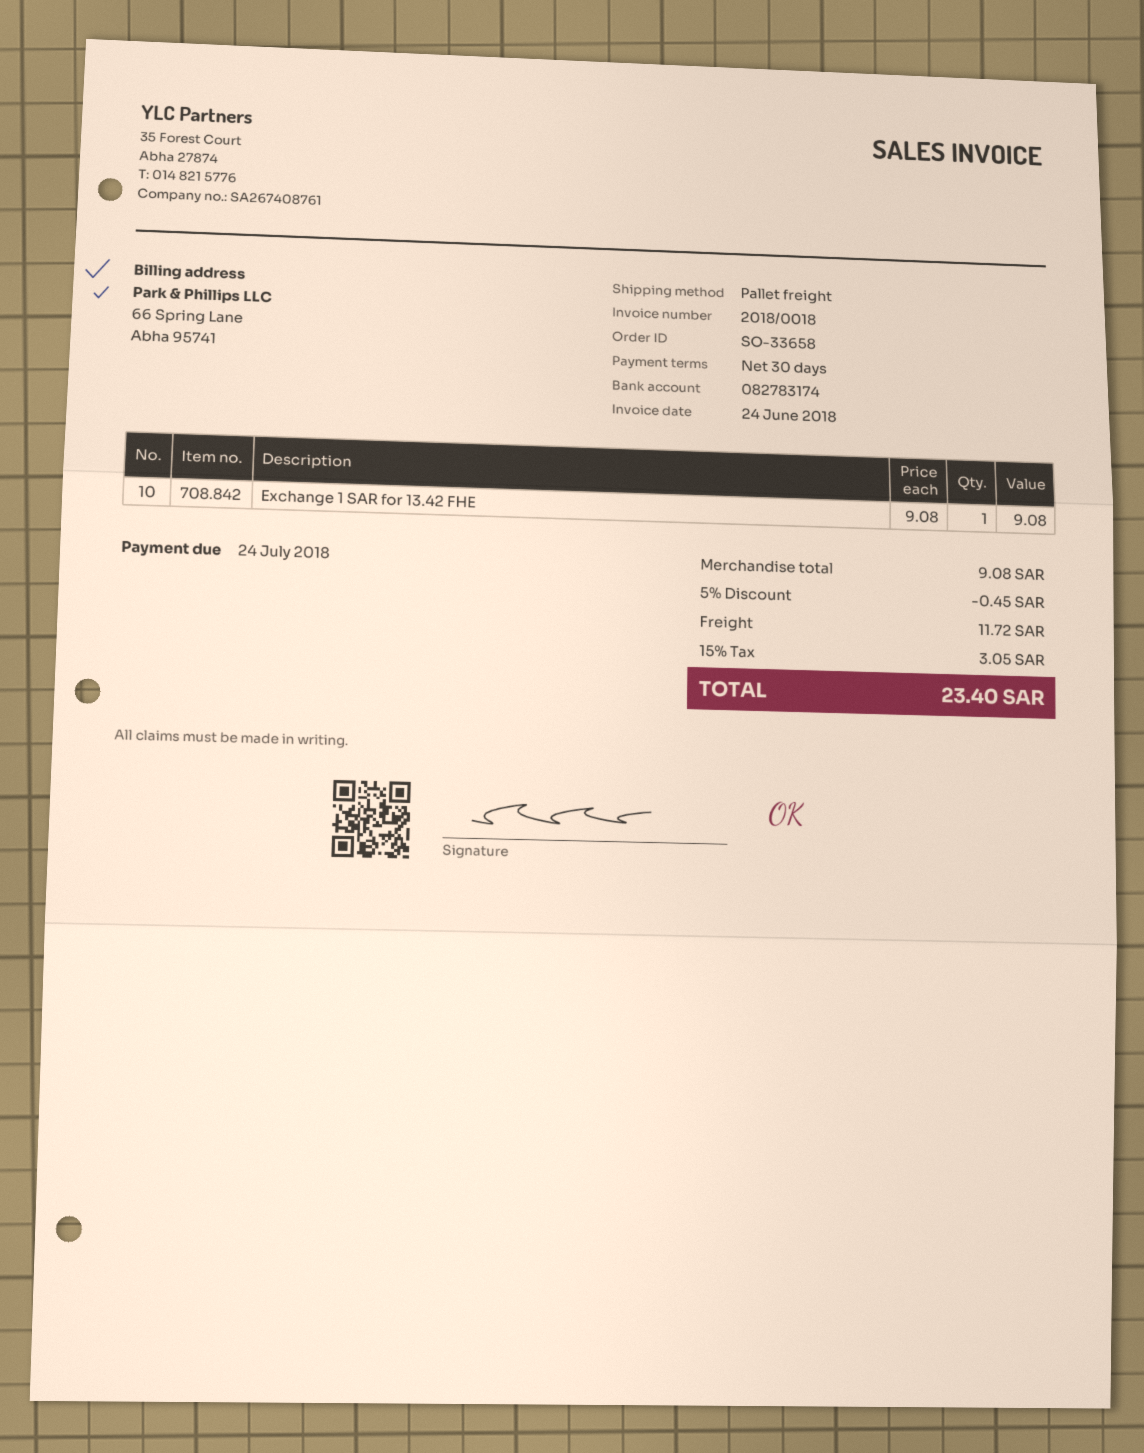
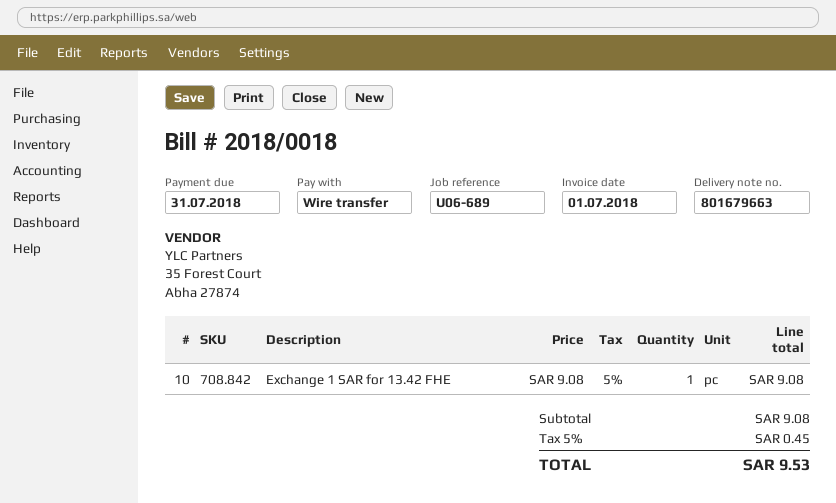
invoice date: 2018-06-24 -> 2018-07-01
due date: 2018-07-24 -> 2018-07-31
discount: 5% = 0.45 -> none
shipping: 11.72 -> none
tax: 15% = 3.05 -> 5% = 0.45
total: 23.40 -> 9.53

